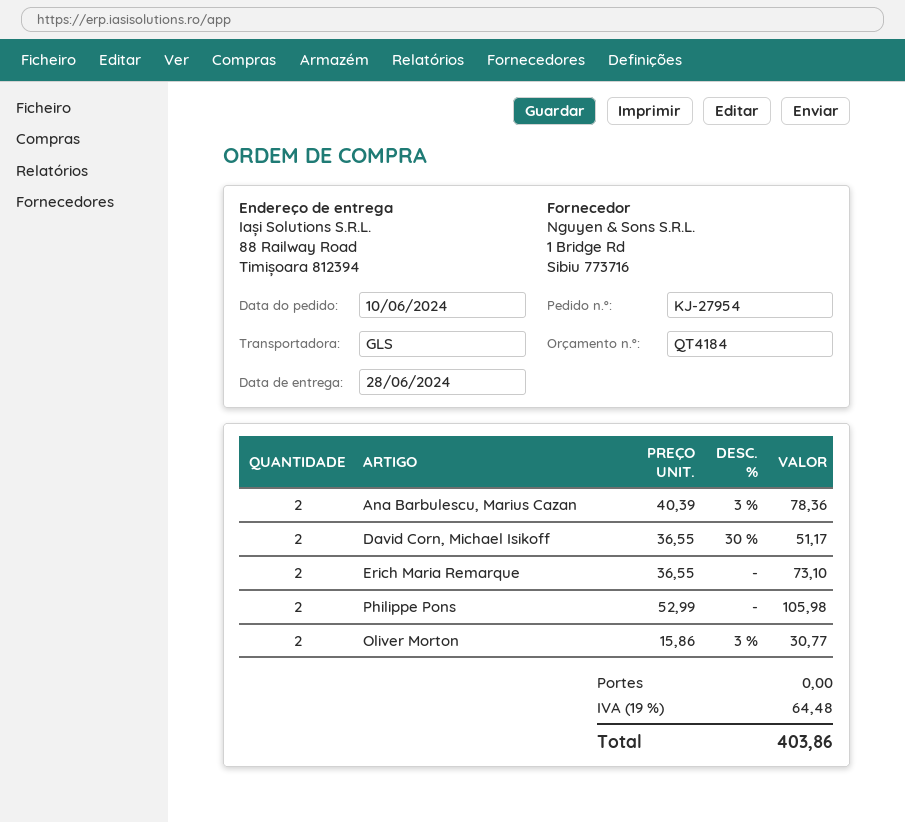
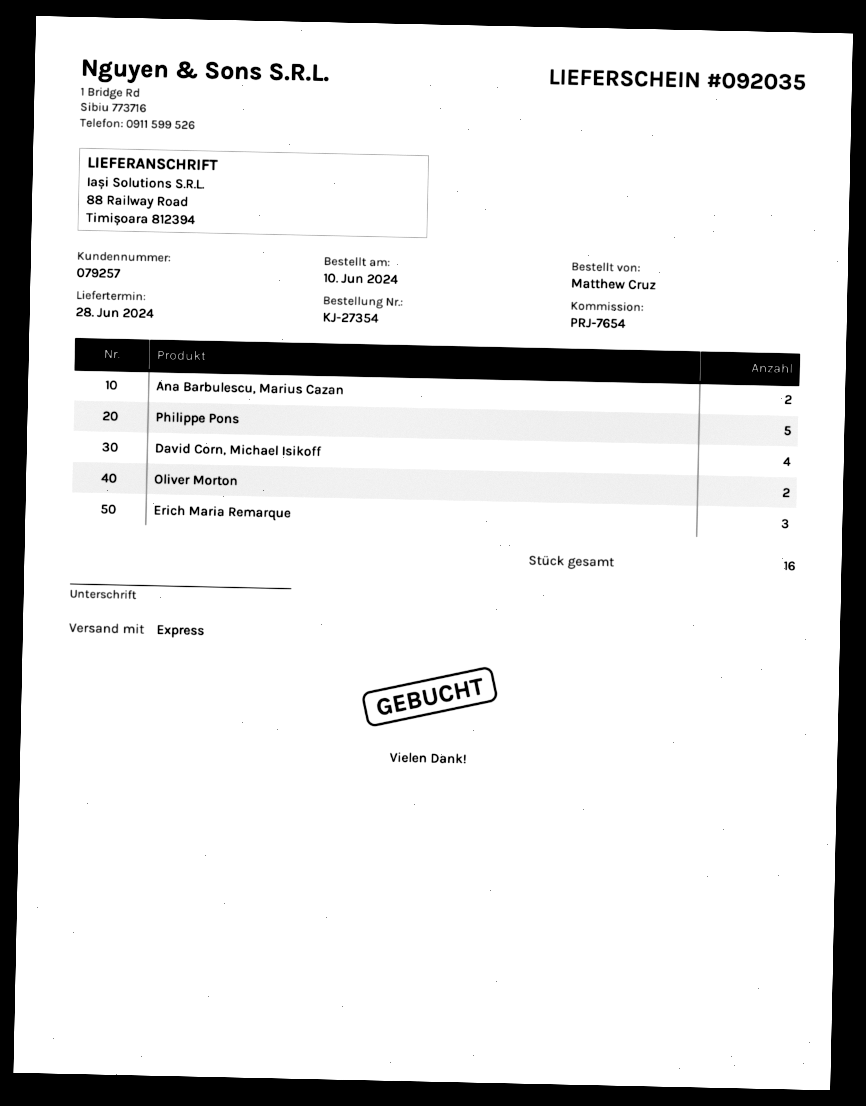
order number: KJ-27954 -> KJ-27354
shipping method: GLS -> express
David Corn, Michael Isikoff: 2 -> 4
Erich Maria Remarque: 2 -> 3
Philippe Pons: 2 -> 5

